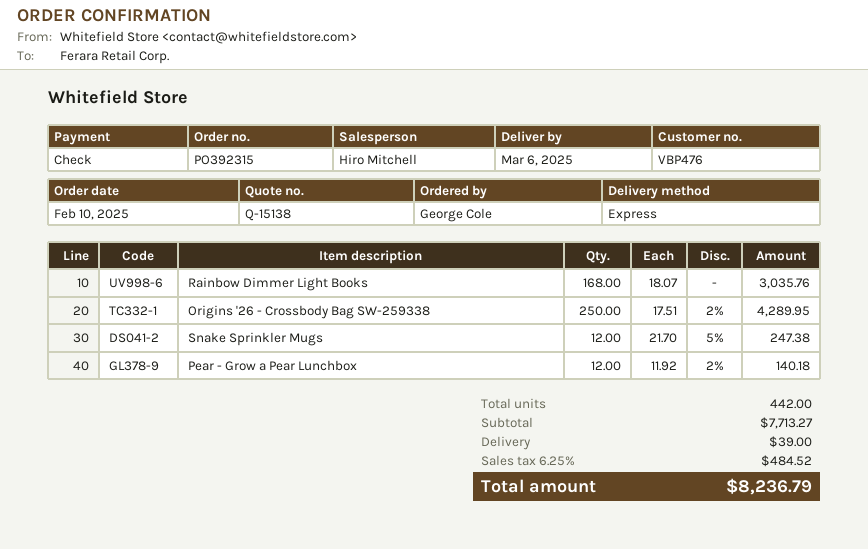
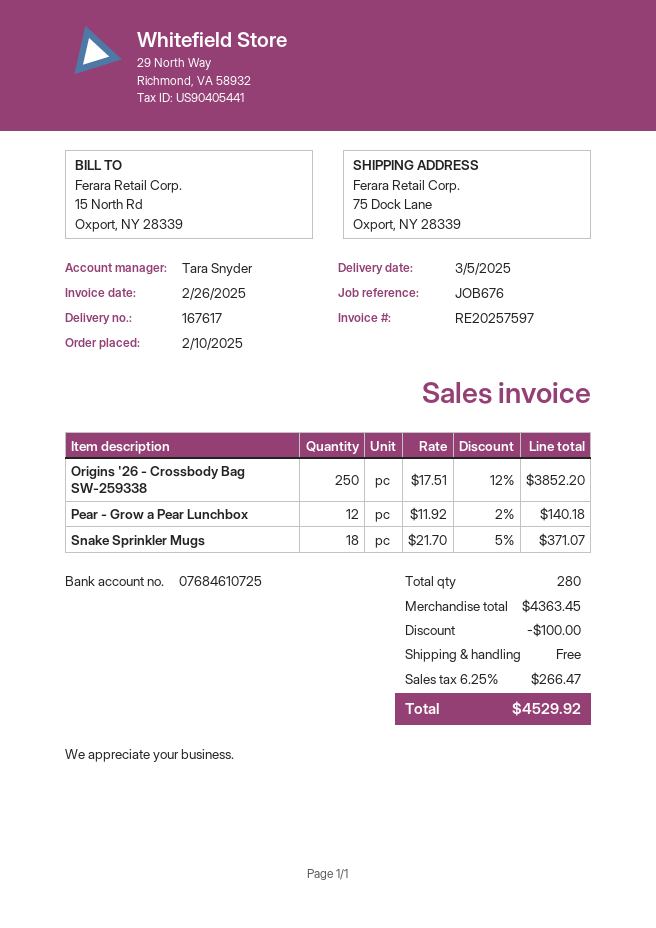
delivery date: 2025-03-06 -> 2025-03-05
sales rep: Hiro Mitchell -> Tara Snyder
Rainbow Dimmer Light Books: 168 x 18.07 = 3035.76 -> none
Origins '26 - Crossbody Bag SW-259338: 250 x 17.51 - 2% = 4289.95 -> 250 x 17.51 - 12% = 3852.20
Snake Sprinkler Mugs: 12 x 21.70 - 5% = 247.38 -> 18 x 21.70 - 5% = 371.07
total quantity: 442 -> 280
subtotal: 7713.27 -> 4363.45
discount: none -> 100.00
shipping: 39.00 -> 0.00
tax: 6.25% = 484.52 -> 6.25% = 266.47
total: 8236.79 -> 4529.92

